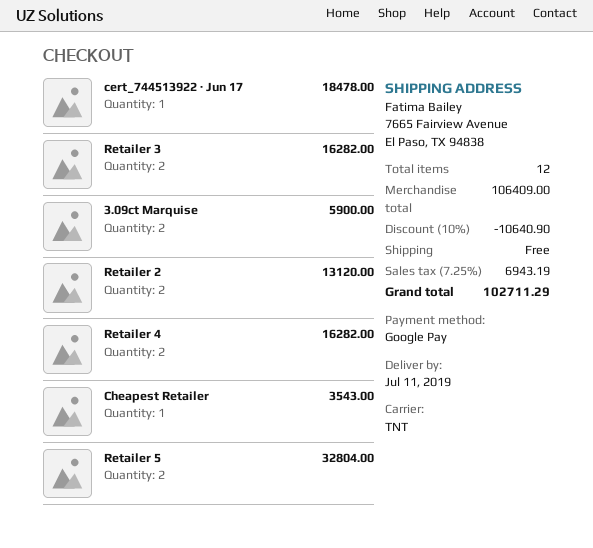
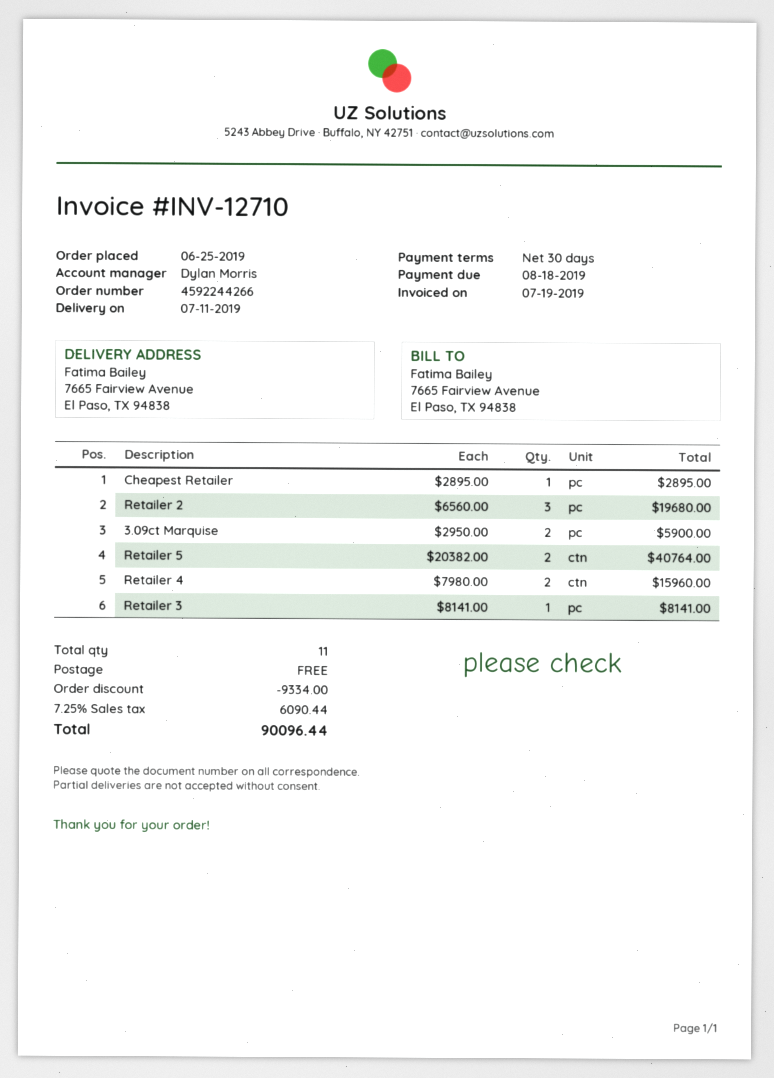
cert_744513922 · Jun 17: 1 for 18478.00 -> none
Retailer 3: 2 for 16282.00 -> 1 for 8141.00
Retailer 2: 2 for 13120.00 -> 3 for 19680.00
Retailer 4: 2 for 16282.00 -> 2 for 15960.00
Cheapest Retailer: 1 for 3543.00 -> 1 for 2895.00
Retailer 5: 2 for 32804.00 -> 2 for 40764.00
total quantity: 12 -> 11
discount: 10640.90 -> 9334.00
tax: 7.25% = 6943.19 -> 7.25% = 6090.44
total: 102711.29 -> 90096.44

